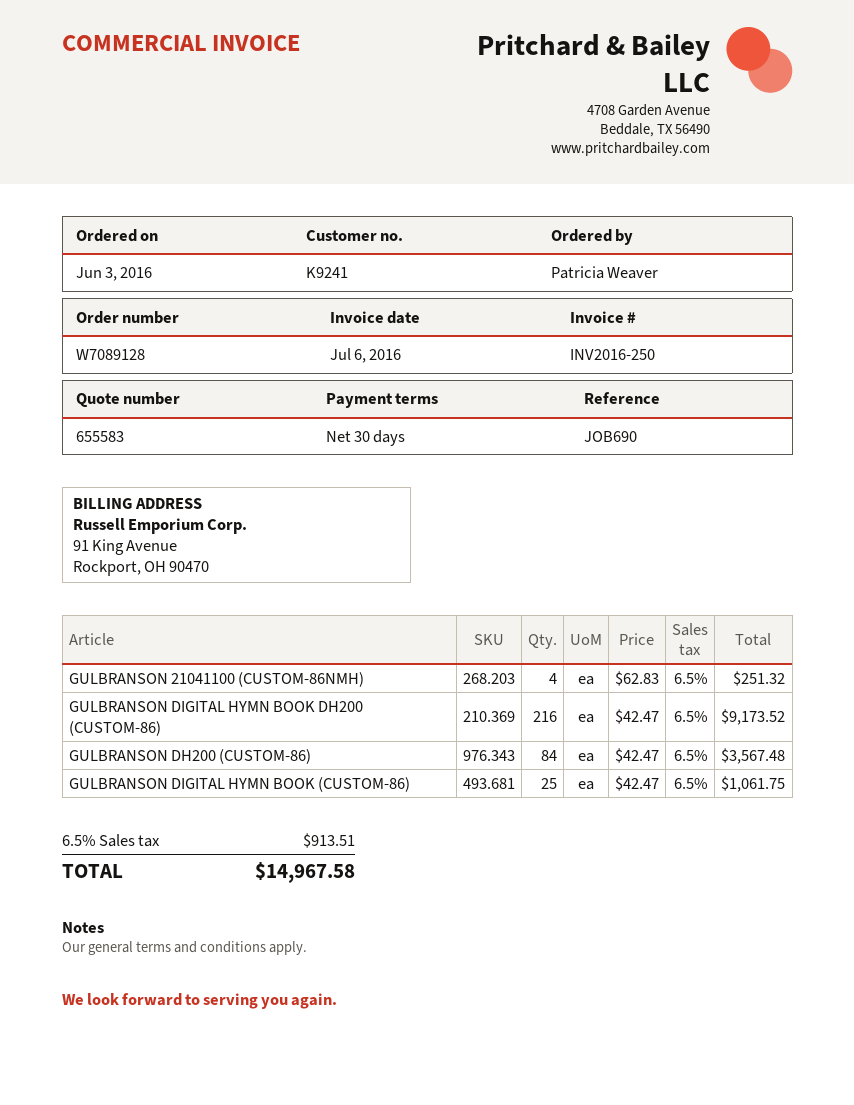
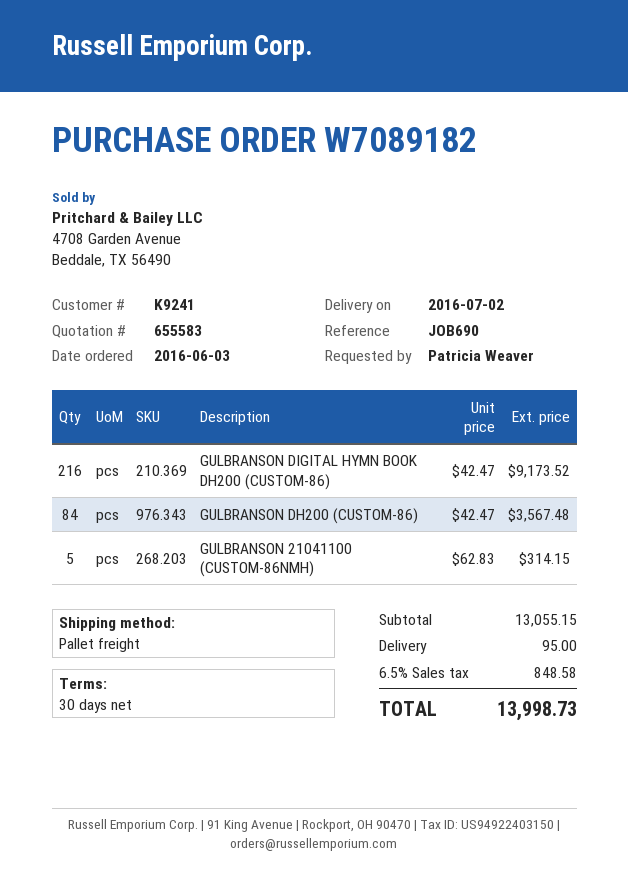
order number: W7089128 -> W7089182
GULBRANSON 21041100 (CUSTOM-86NMH): 4 x 62.83 = 251.32 -> 5 x 62.83 = 314.15
GULBRANSON DIGITAL HYMN BOOK (CUSTOM-86): 25 x 42.47 = 1061.75 -> none
shipping: none -> 95.00
tax: 6.5% = 913.51 -> 6.5% = 848.58
total: 14967.58 -> 13998.73

